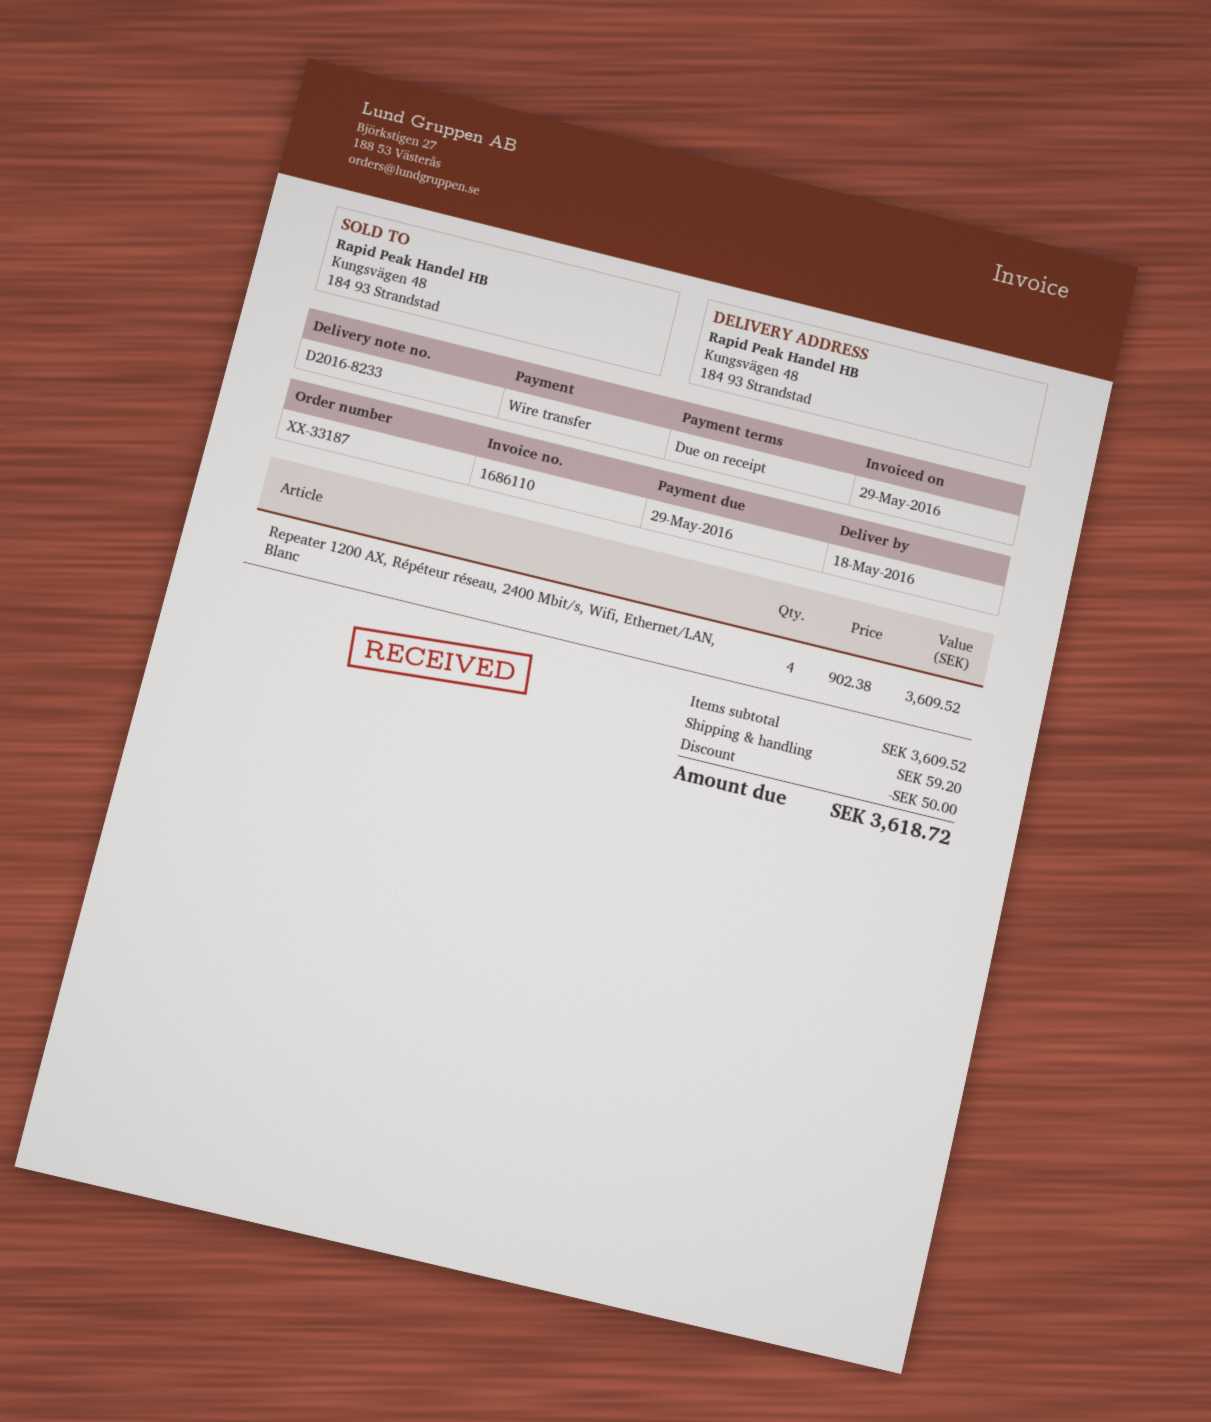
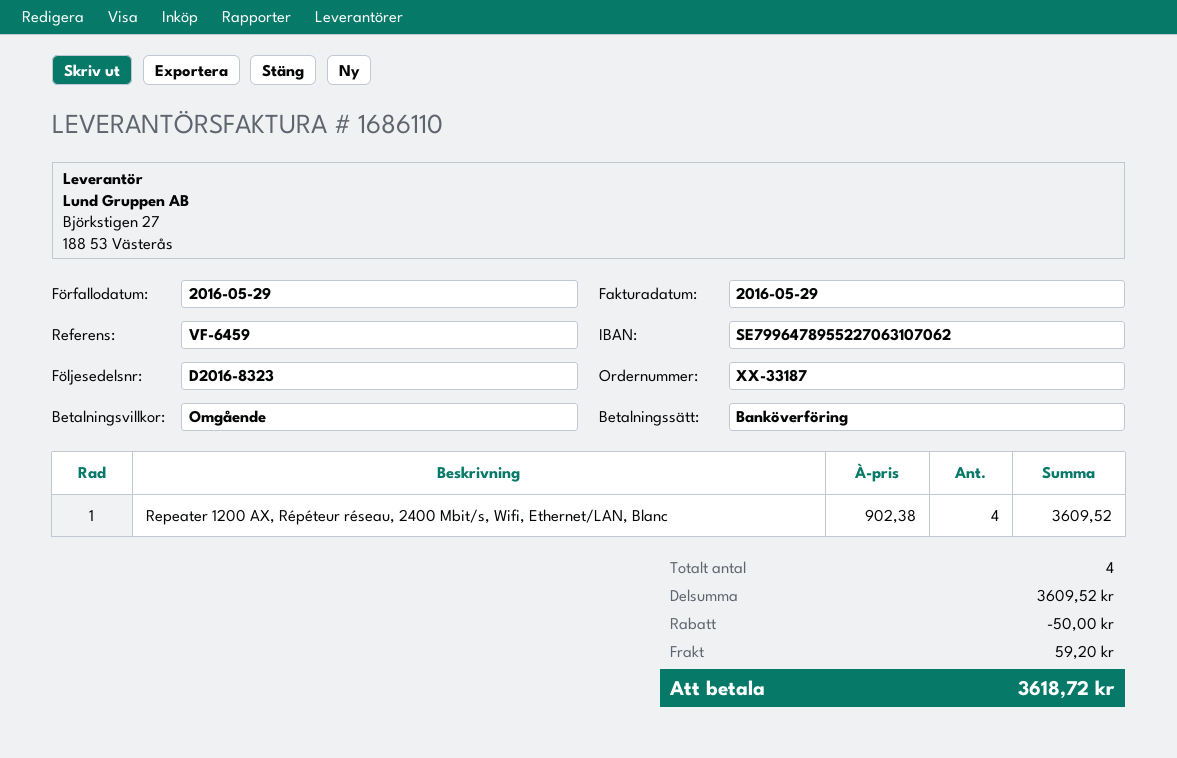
delivery note number: D2016-8233 -> D2016-8323

